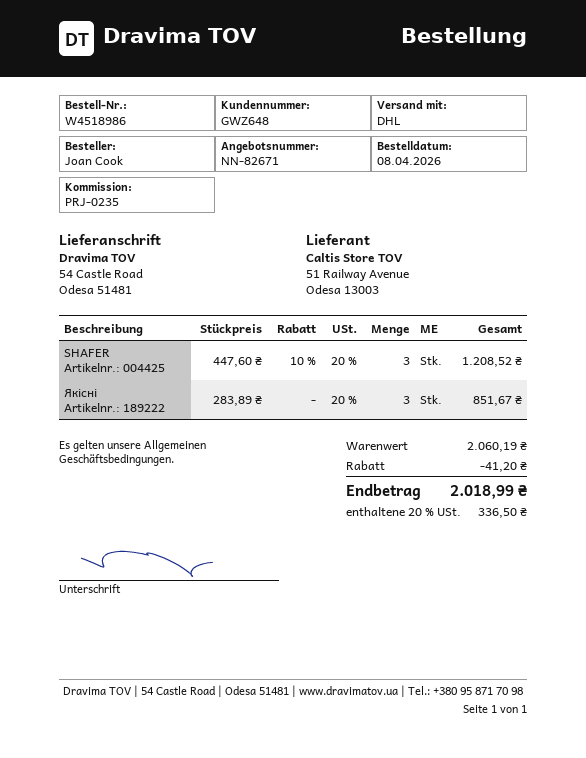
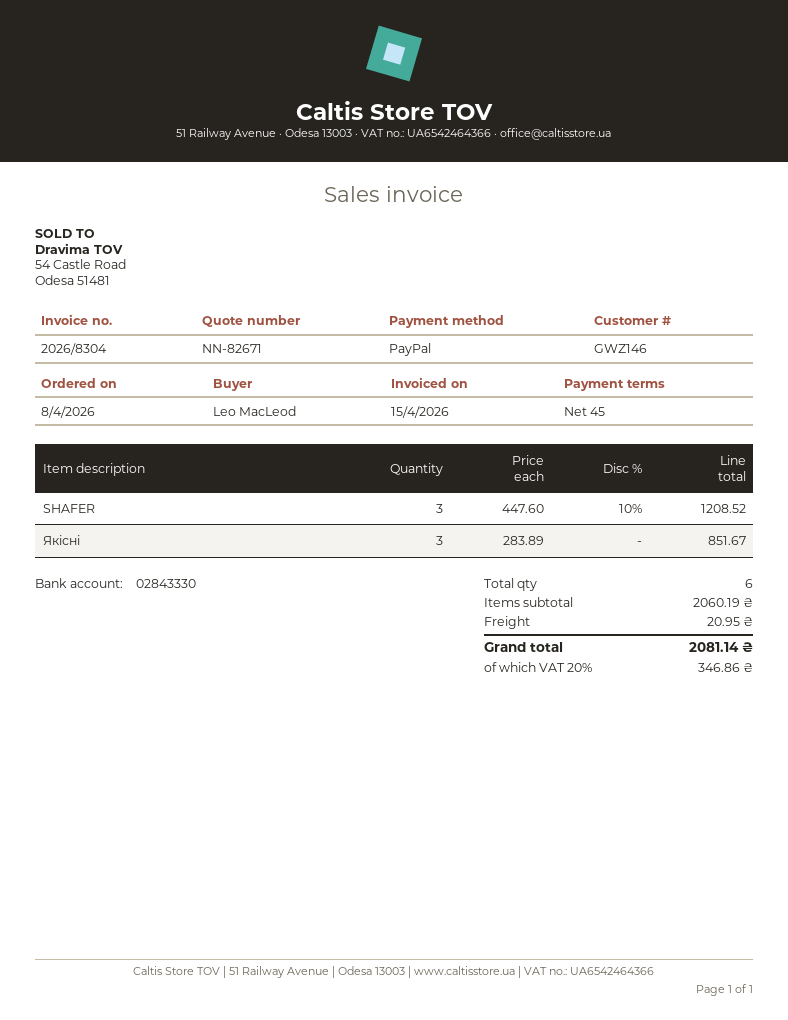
customer number: GWZ648 -> GWZ146
ordered by: Joan Cook -> Leo MacLeod
discount: 41.20 -> none
shipping: none -> 20.95
tax: 20% = 336.50 -> 20% = 346.86
total: 2018.99 -> 2081.14

